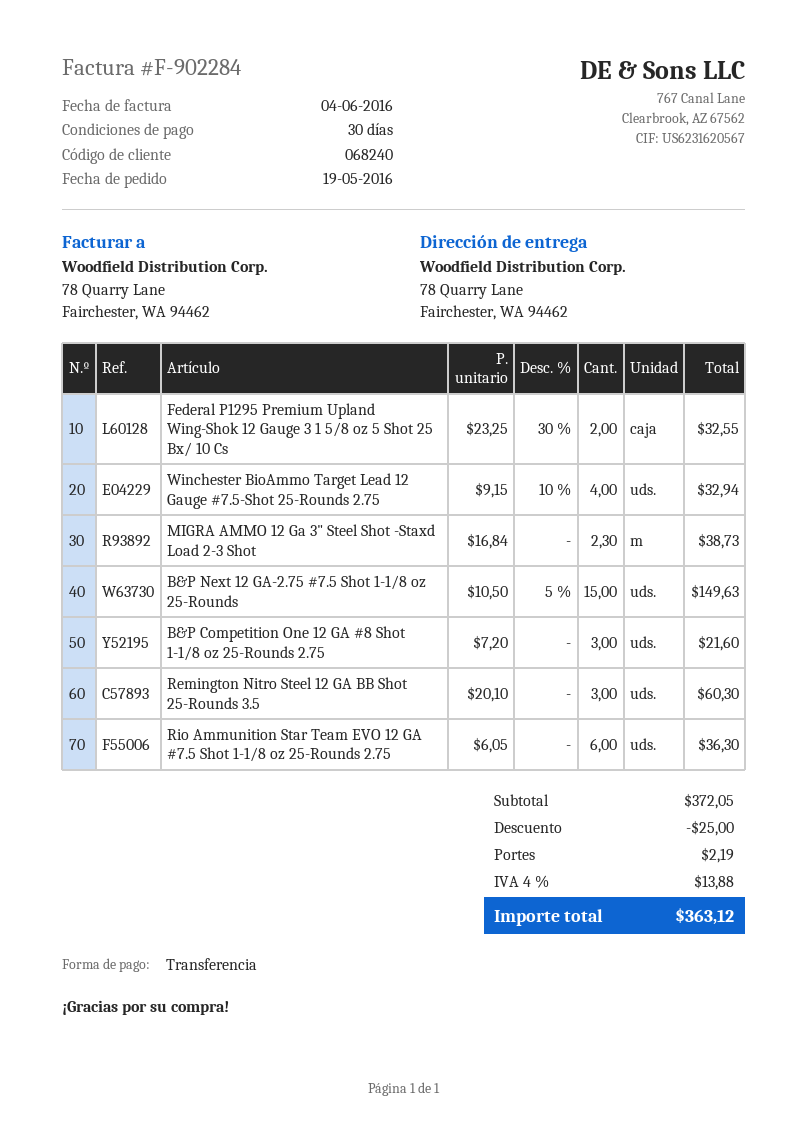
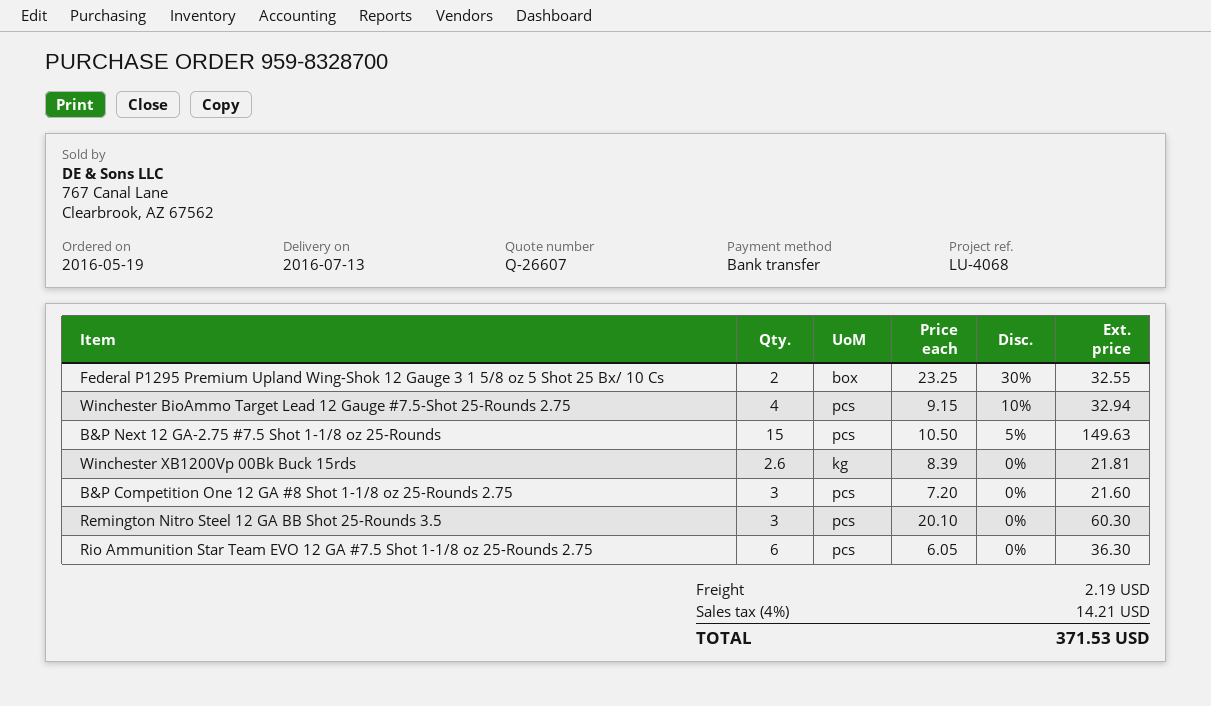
MIGRA AMMO 12 Ga 3" Steel Shot -Staxd Load 2-3 Shot: 2.3 x 16.84 = 38.73 -> none
Winchester XB1200Vp 00Bk Buck 15rds: none -> 2.6 x 8.39 = 21.81
discount: 25.00 -> none
tax: 4% = 13.88 -> 4% = 14.21
total: 363.12 -> 371.53

